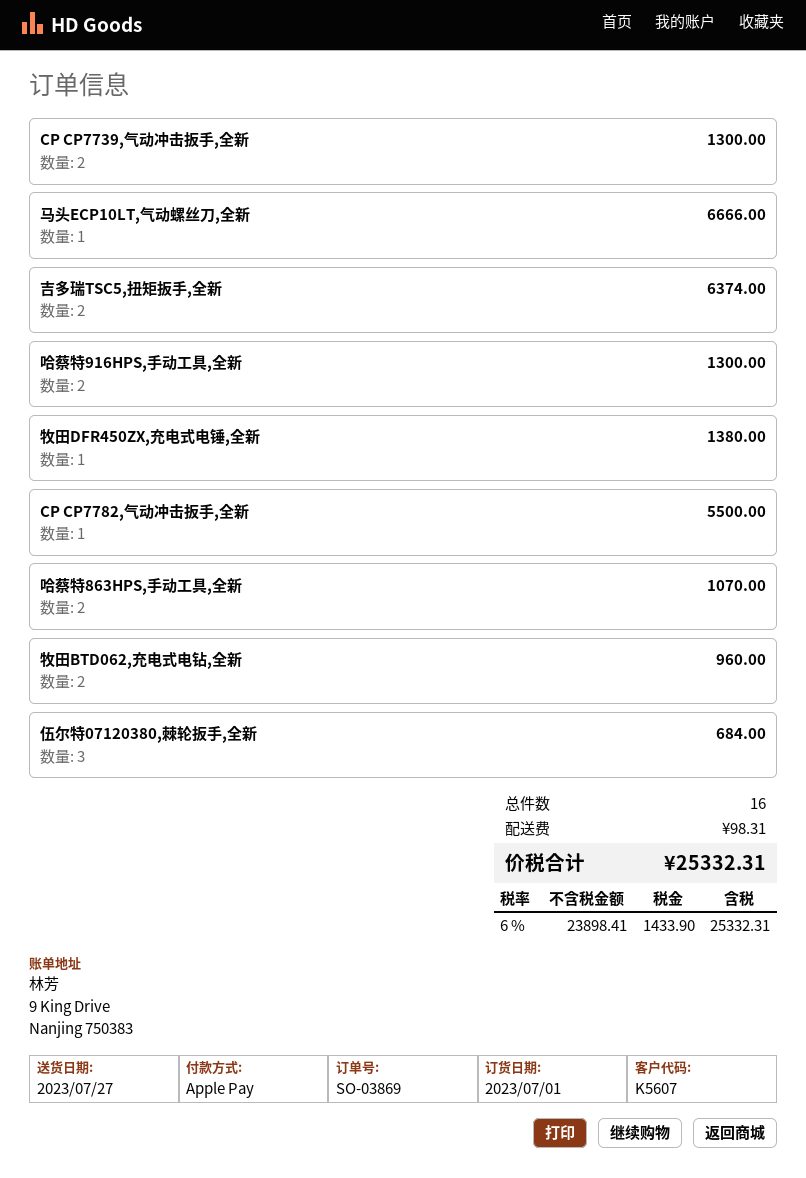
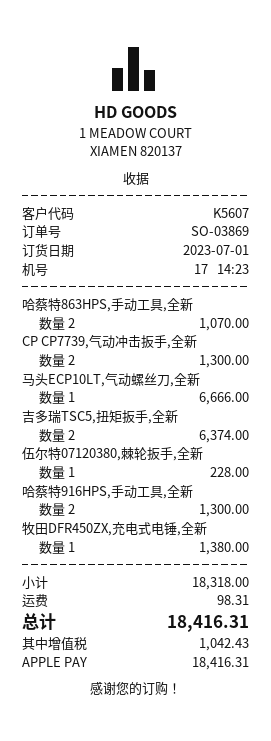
CP CP7782,气动冲击扳手,全新: 1 for 5500.00 -> none
牧田BTD062,充电式电钻,全新: 2 for 960.00 -> none
伍尔特07120380,棘轮扳手,全新: 3 for 684.00 -> 1 for 228.00
tax: 1433.90 -> 1042.43
total: 25332.31 -> 18416.31

